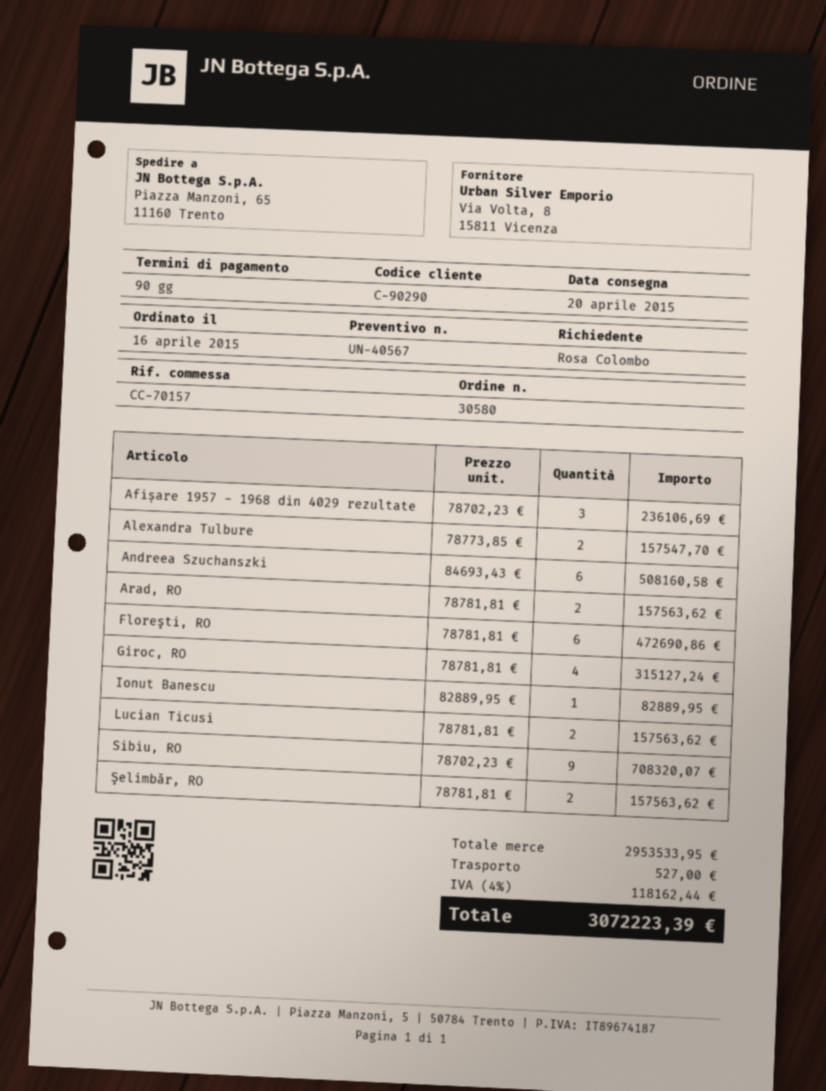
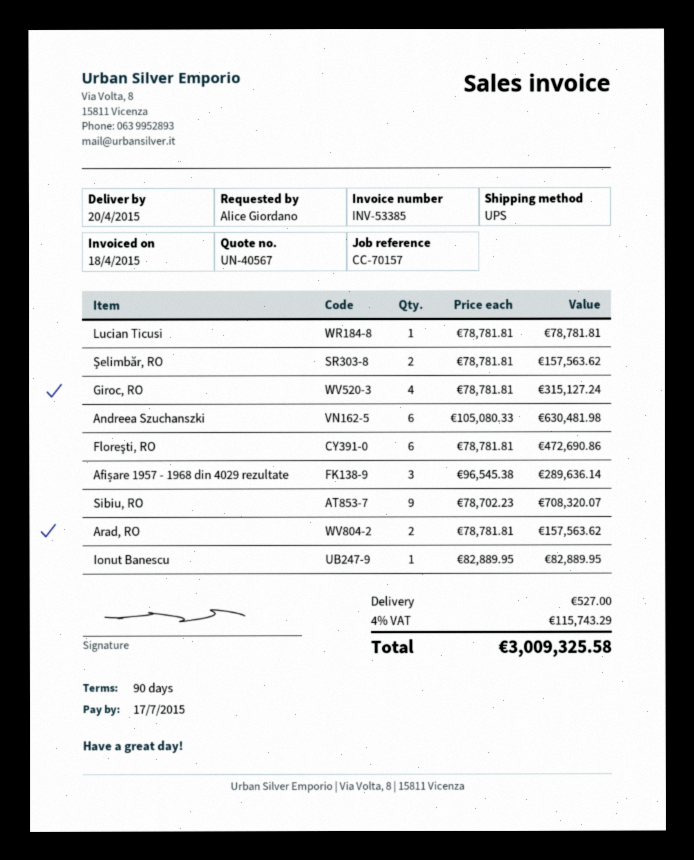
ordered by: Rosa Colombo -> Alice Giordano
Afișare 1957 - 1968 din 4029 rezultate: 3 x 78702.23 = 236106.69 -> 3 x 96545.38 = 289636.14
Alexandra Tulbure: 2 x 78773.85 = 157547.70 -> none
Andreea Szuchanszki: 6 x 84693.43 = 508160.58 -> 6 x 105080.33 = 630481.98
Lucian Ticusi: 2 x 78781.81 = 157563.62 -> 1 x 78781.81 = 78781.81
tax: 4% = 118162.44 -> 4% = 115743.29
total: 3072223.39 -> 3009325.58

